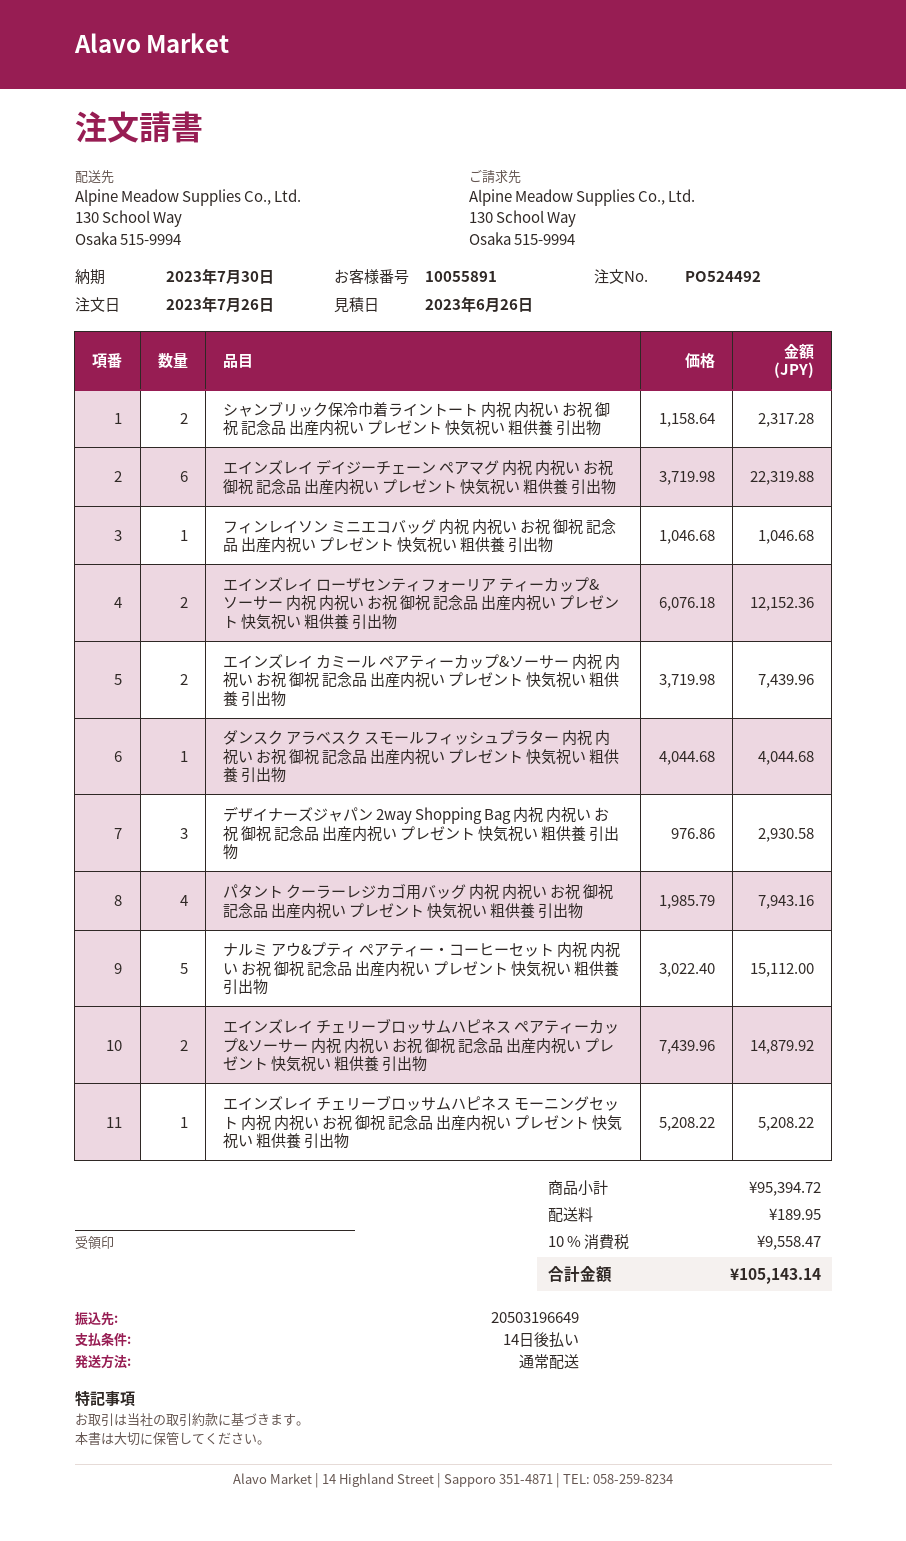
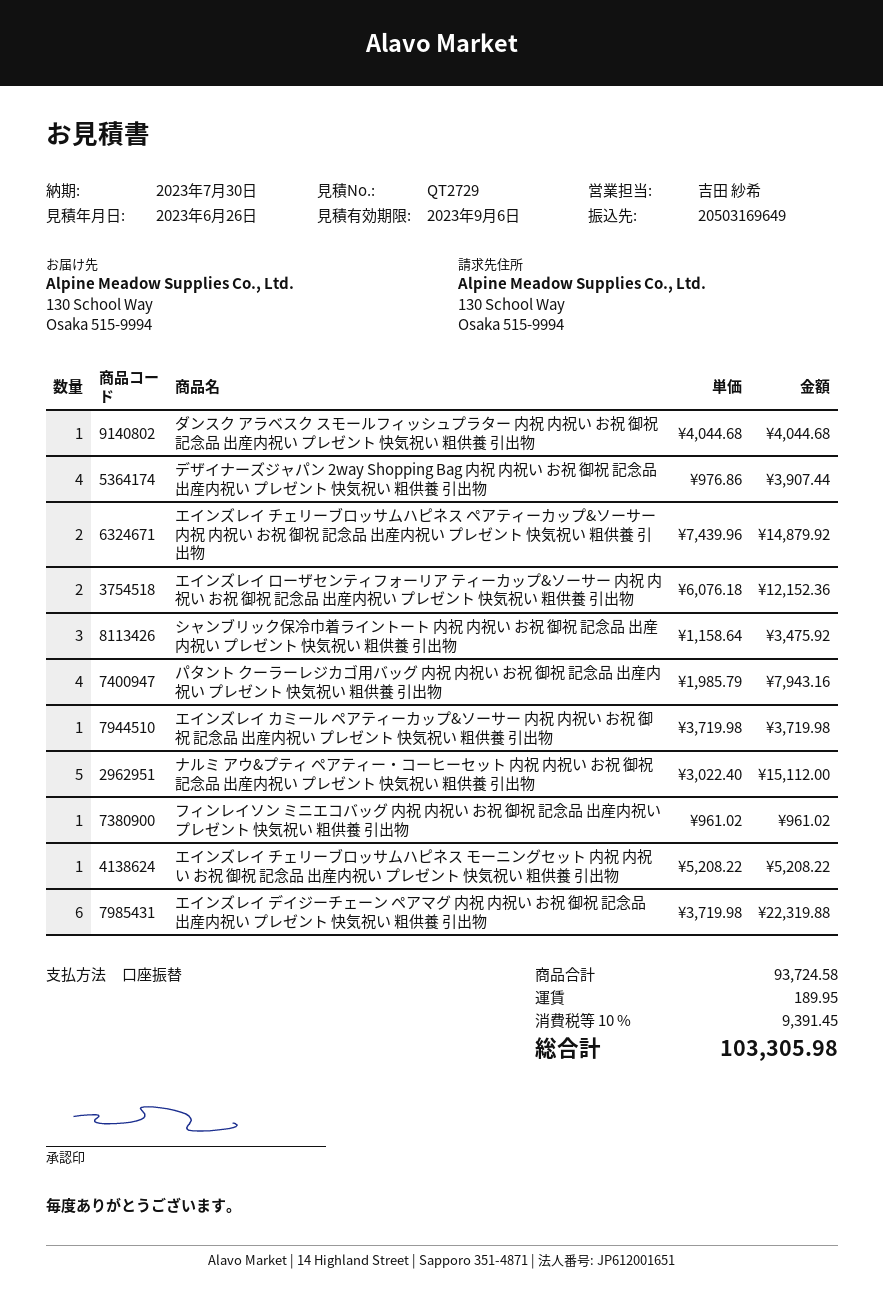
bank account: 20503196649 -> 20503169649
シャンブリック保冷巾着ライントート 内祝 内祝い お祝 御祝 記念品 出産内祝い プレゼント 快気祝い 粗供養 引出物: 2 x 1158.64 = 2317.28 -> 3 x 1158.64 = 3475.92
フィンレイソン ミニエコバッグ 内祝 内祝い お祝 御祝 記念品 出産内祝い プレゼント 快気祝い 粗供養 引出物: 1 x 1046.68 = 1046.68 -> 1 x 961.02 = 961.02
エインズレイ カミール ペアティーカップ&ソーサー 内祝 内祝い お祝 御祝 記念品 出産内祝い プレゼント 快気祝い 粗供養 引出物: 2 x 3719.98 = 7439.96 -> 1 x 3719.98 = 3719.98
デザイナーズジャパン 2way Shopping Bag 内祝 内祝い お祝 御祝 記念品 出産内祝い プレゼント 快気祝い 粗供養 引出物: 3 x 976.86 = 2930.58 -> 4 x 976.86 = 3907.44
subtotal: 95394.72 -> 93724.58
tax: 10% = 9558.47 -> 10% = 9391.45
total: 105143.14 -> 103305.98

